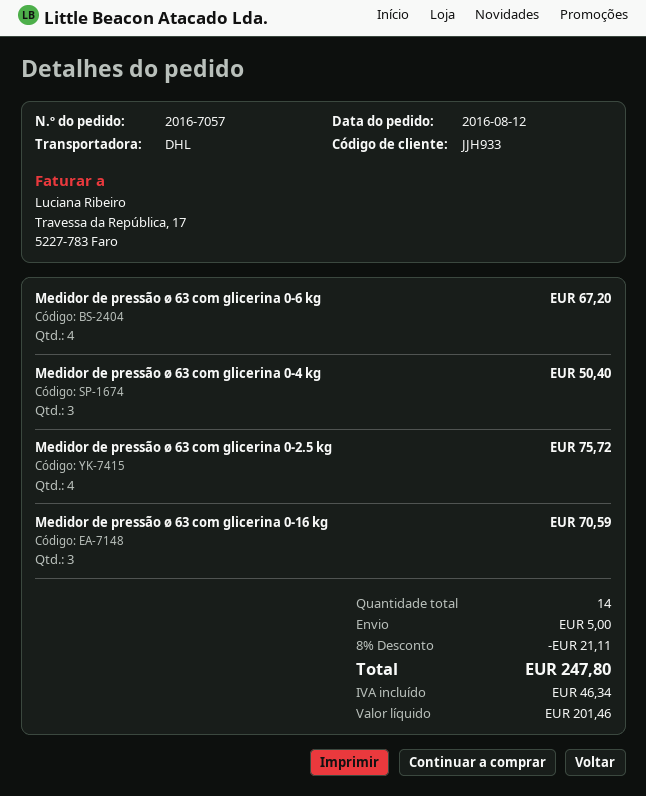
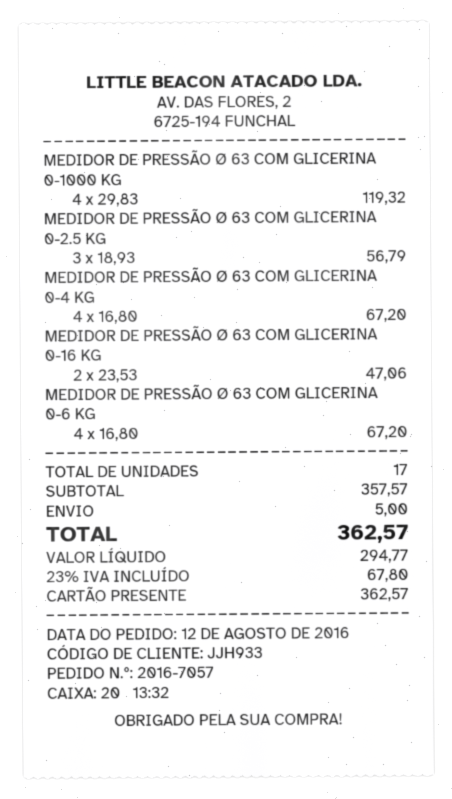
Medidor de pressão ø 63 com glicerina 0-4 kg: 3 for 50.40 -> 4 for 67.20
Medidor de pressão ø 63 com glicerina 0-2.5 kg: 4 for 75.72 -> 3 for 56.79
Medidor de pressão ø 63 com glicerina 0-16 kg: 3 for 70.59 -> 2 for 47.06
MEDIDOR DE PRESSÃO Ø 63 COM GLICERINA 0-1000 KG: none -> 4 for 119.32
total quantity: 14 -> 17
discount: 8% = 21.11 -> none
net: 201.46 -> 294.77
tax: 46.34 -> 67.80
total: 247.80 -> 362.57

